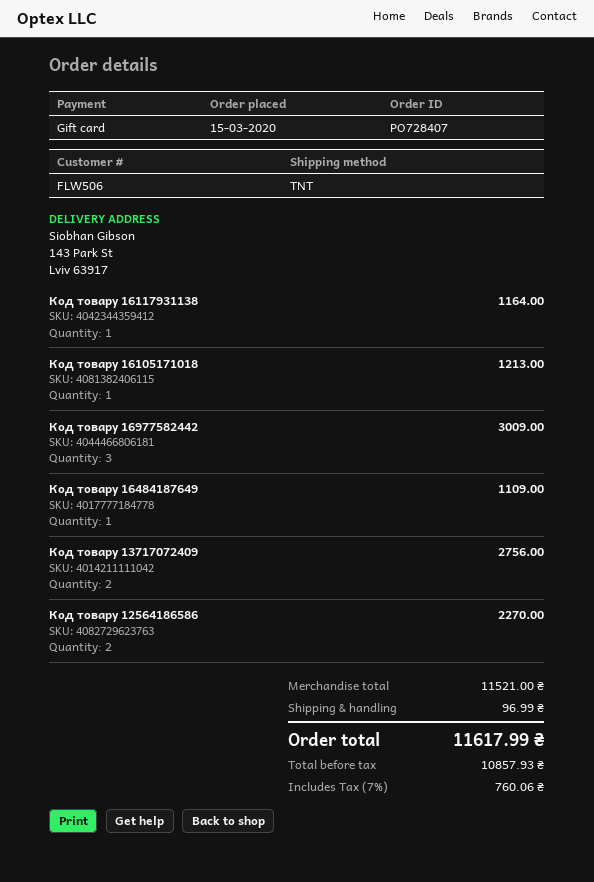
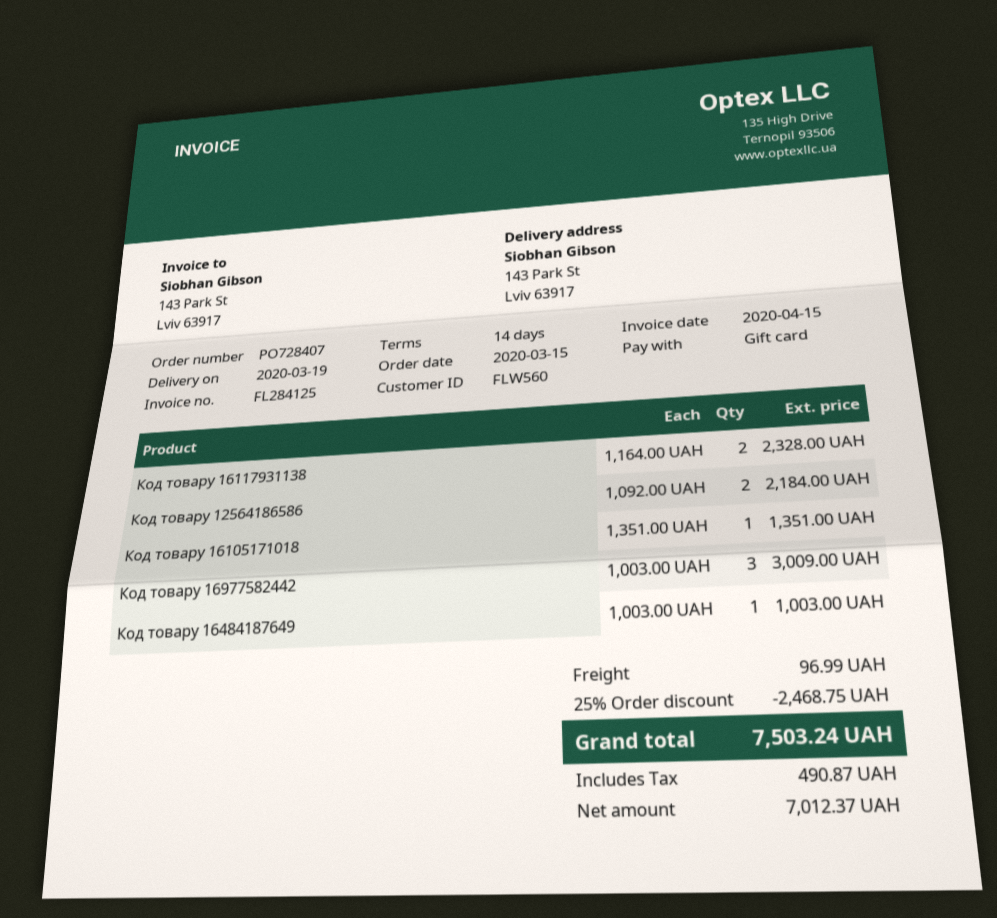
customer number: FLW506 -> FLW560
Код товару 16117931138: 1 for 1164.00 -> 2 for 2328.00
Код товару 16105171018: 1 for 1213.00 -> 1 for 1351.00
Код товару 16484187649: 1 for 1109.00 -> 1 for 1003.00
Код товару 13717072409: 2 for 2756.00 -> none
Код товару 12564186586: 2 for 2270.00 -> 2 for 2184.00
discount: none -> 25% = 2468.75
net: 10857.93 -> 7012.37
tax: 760.06 -> 490.87
total: 11617.99 -> 7503.24

